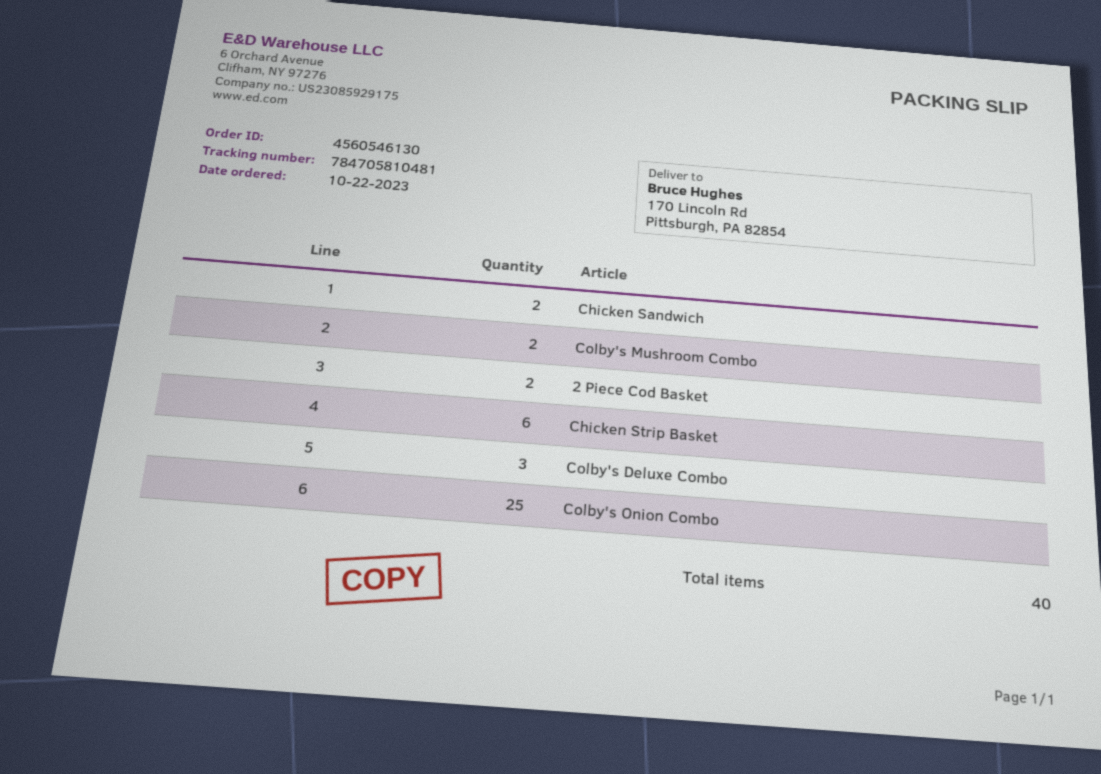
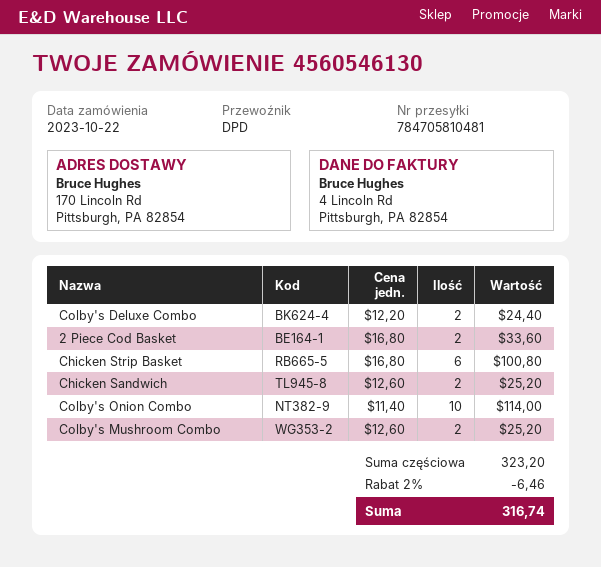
Colby's Deluxe Combo: 3 -> 2
Colby's Onion Combo: 25 -> 10

